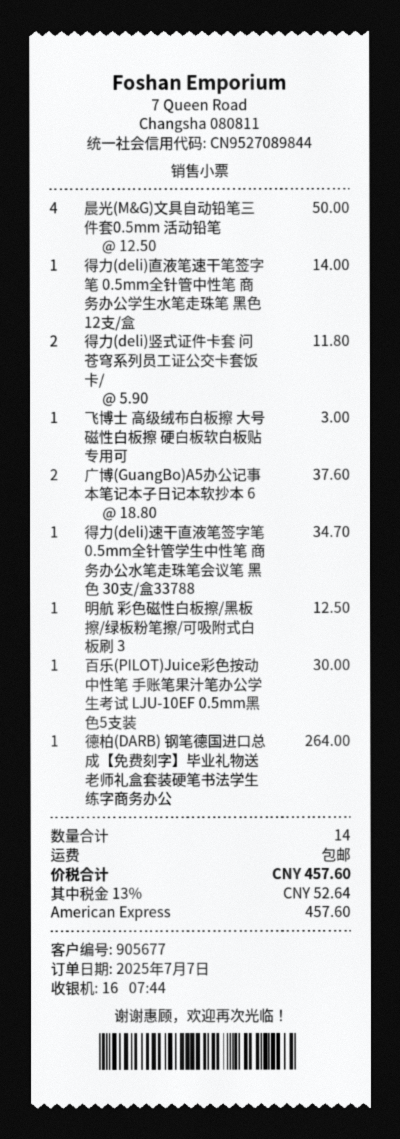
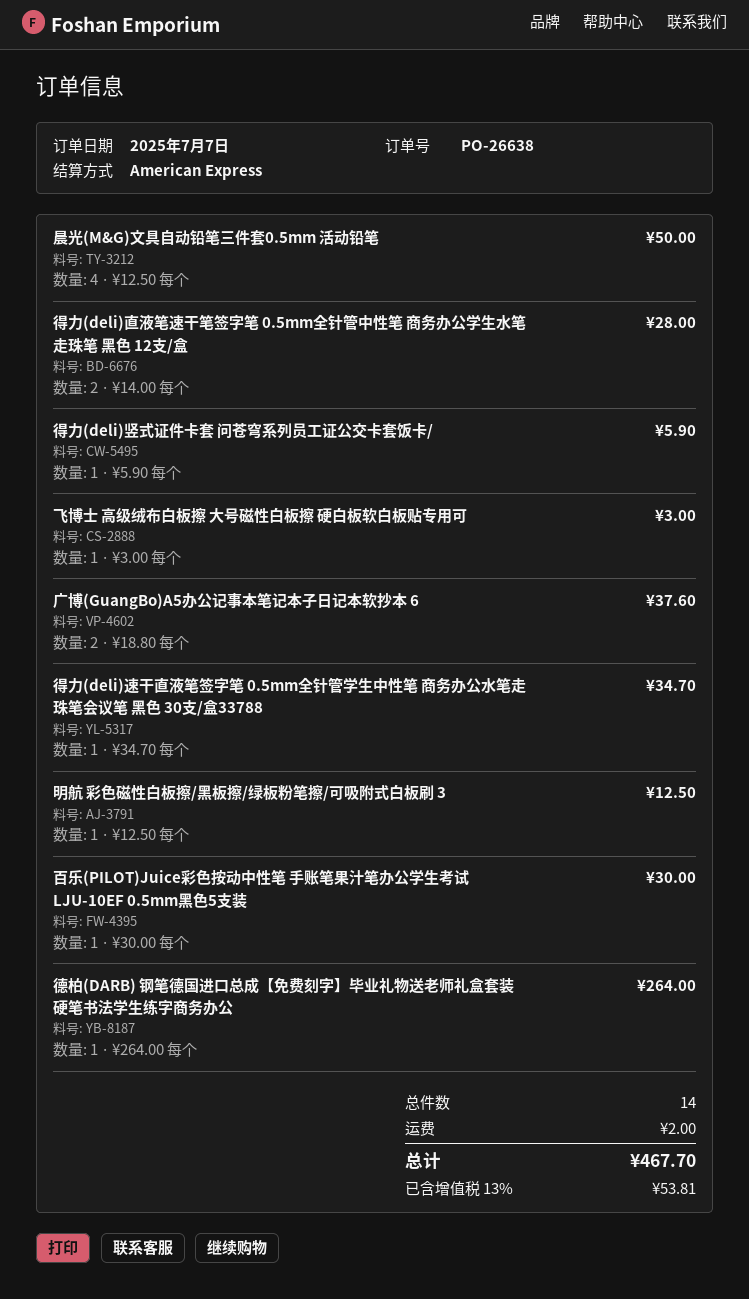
得力(deli)直液笔速干笔签字笔 0.5mm全针管中性笔 商务办公学生水笔走珠笔 黑色 12支/盒: 1 x 14.00 = 14.00 -> 2 x 14.00 = 28.00
得力(deli)竖式证件卡套 问苍穹系列员工证公交卡套饭卡/: 2 x 5.90 = 11.80 -> 1 x 5.90 = 5.90
shipping: 0.00 -> 2.00
tax: 13% = 52.64 -> 13% = 53.81
total: 457.60 -> 467.70

